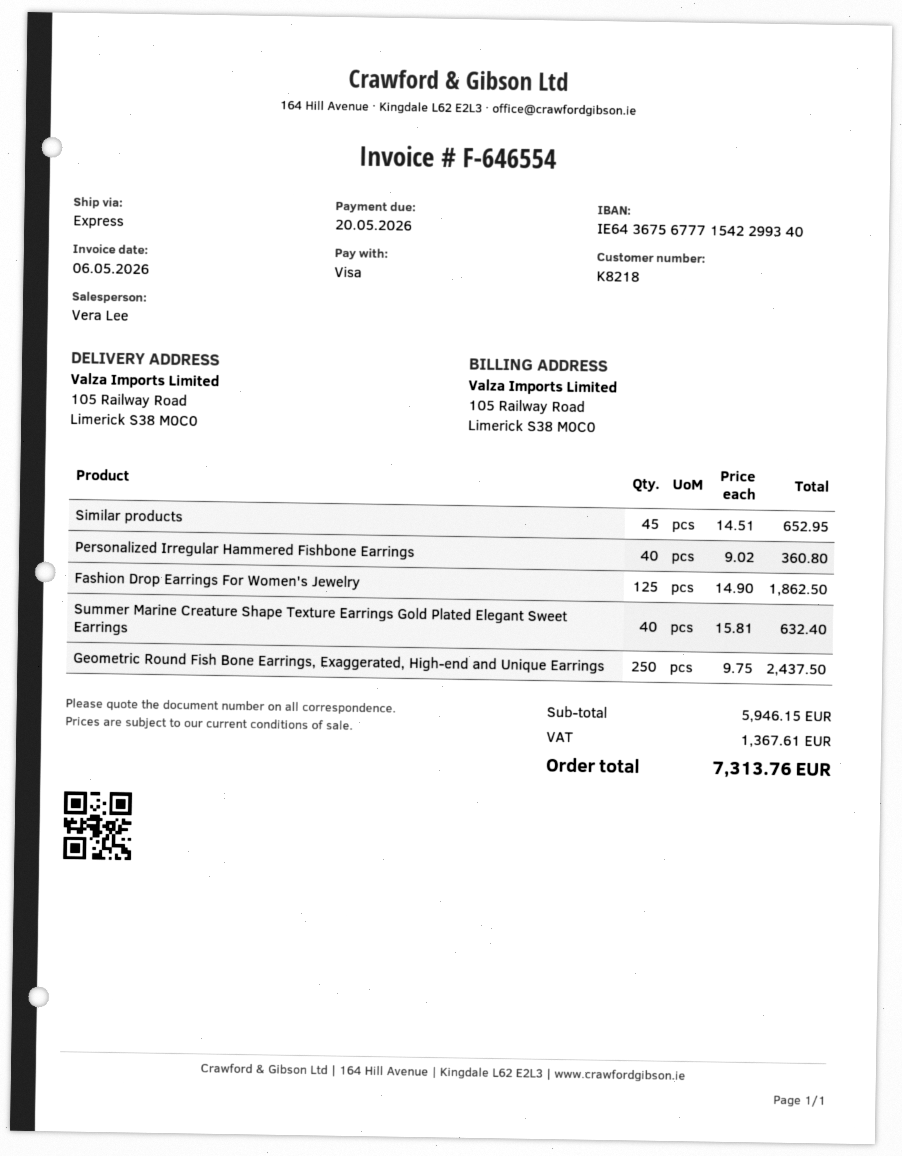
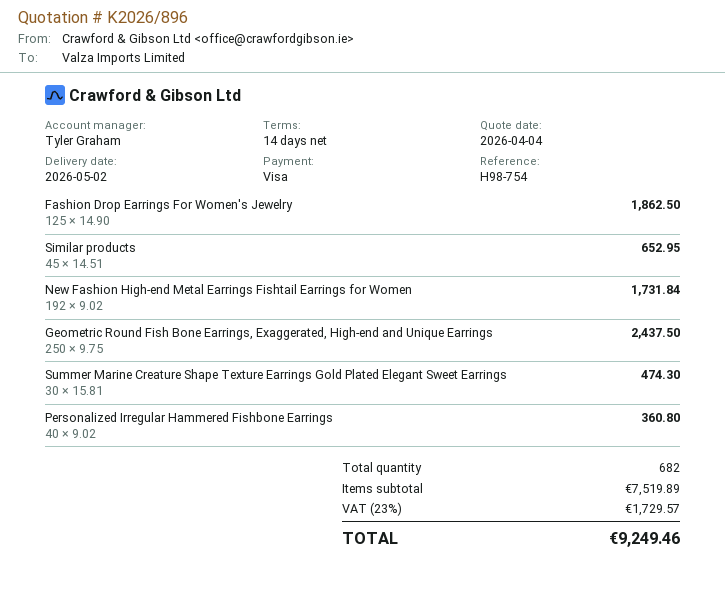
sales rep: Vera Lee -> Tyler Graham
Summer Marine Creature Shape Texture Earrings Gold Plated Elegant Sweet Earrings: 40 x 15.81 = 632.40 -> 30 x 15.81 = 474.30
New Fashion High-end Metal Earrings Fishtail Earrings for Women: none -> 192 x 9.02 = 1731.84
subtotal: 5946.15 -> 7519.89
tax: 1367.61 -> 1729.57
total: 7313.76 -> 9249.46

